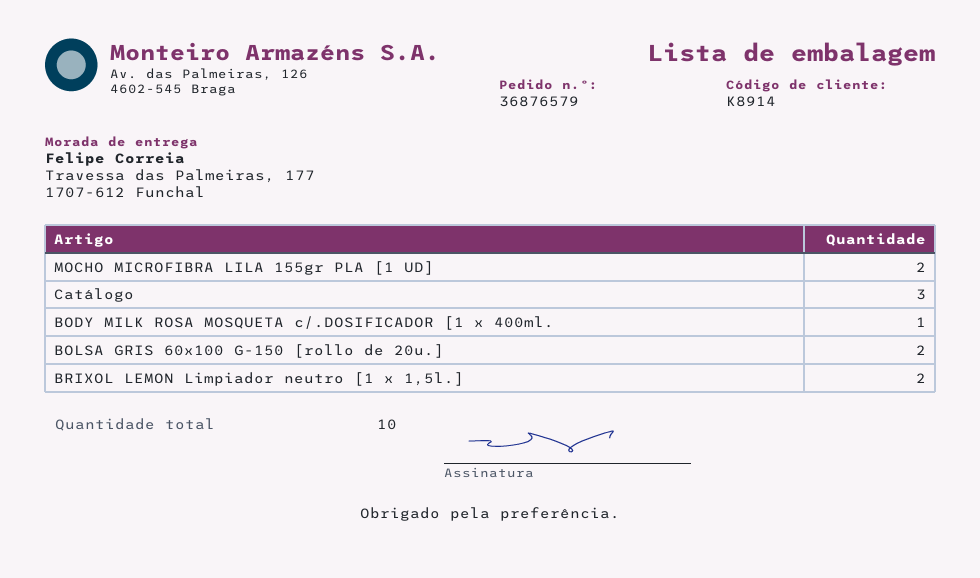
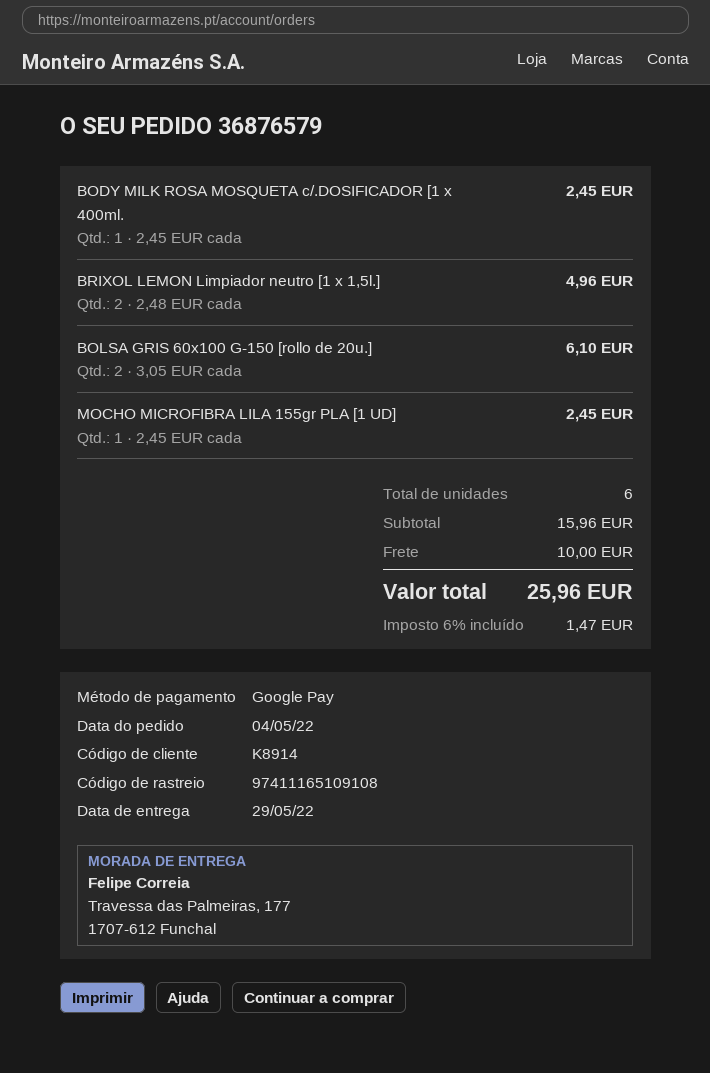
MOCHO MICROFIBRA LILA 155gr PLA [1 UD]: 2 -> 1
Catálogo: 3 -> none
total quantity: 10 -> 6

